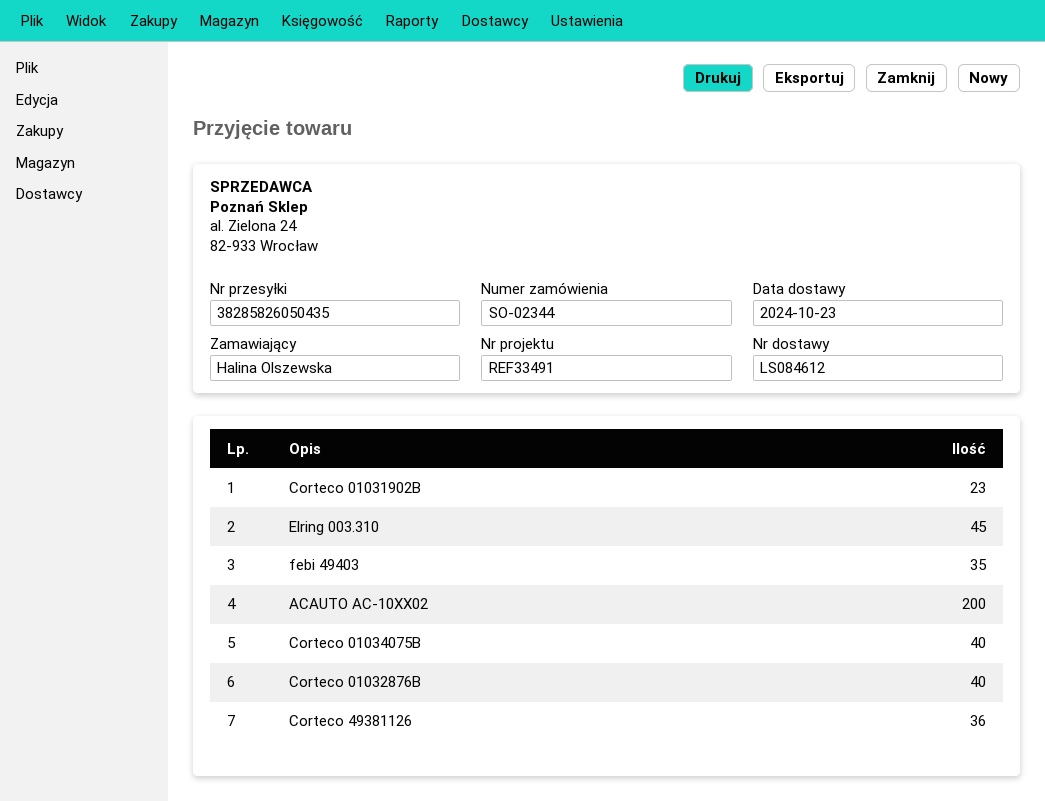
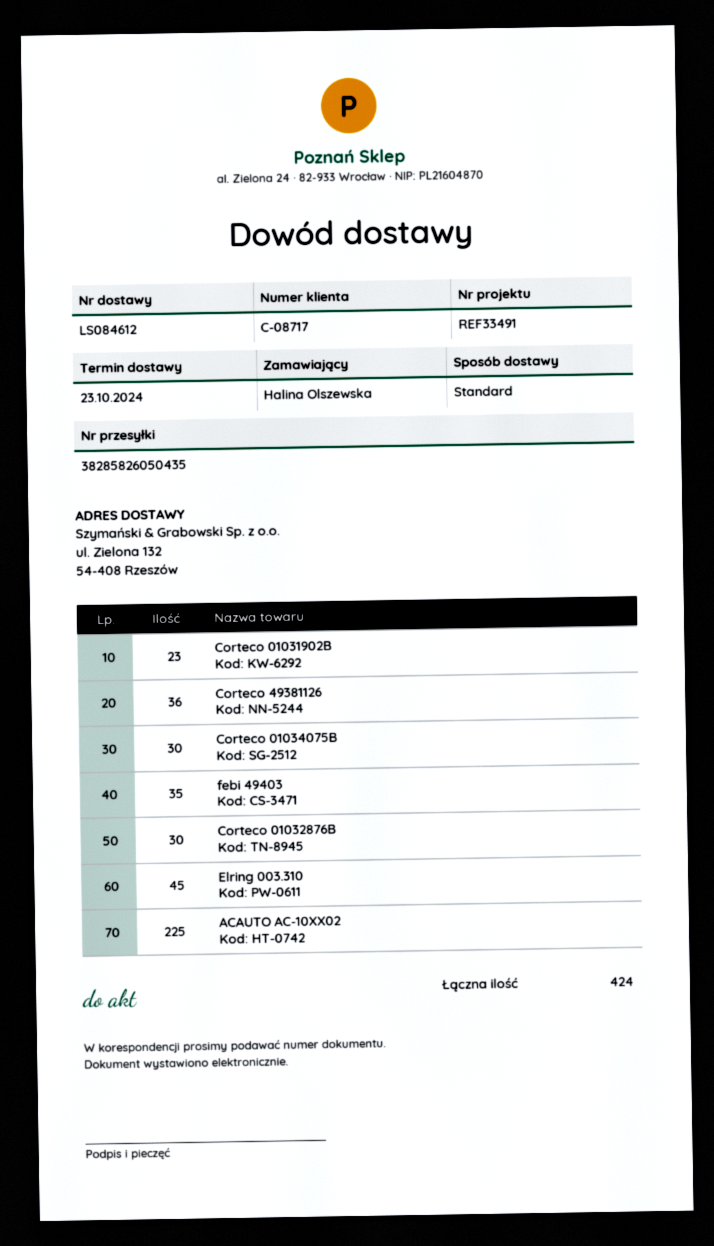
ACAUTO AC-10XX02: 200 -> 225
Corteco 01034075B: 40 -> 30
Corteco 01032876B: 40 -> 30

